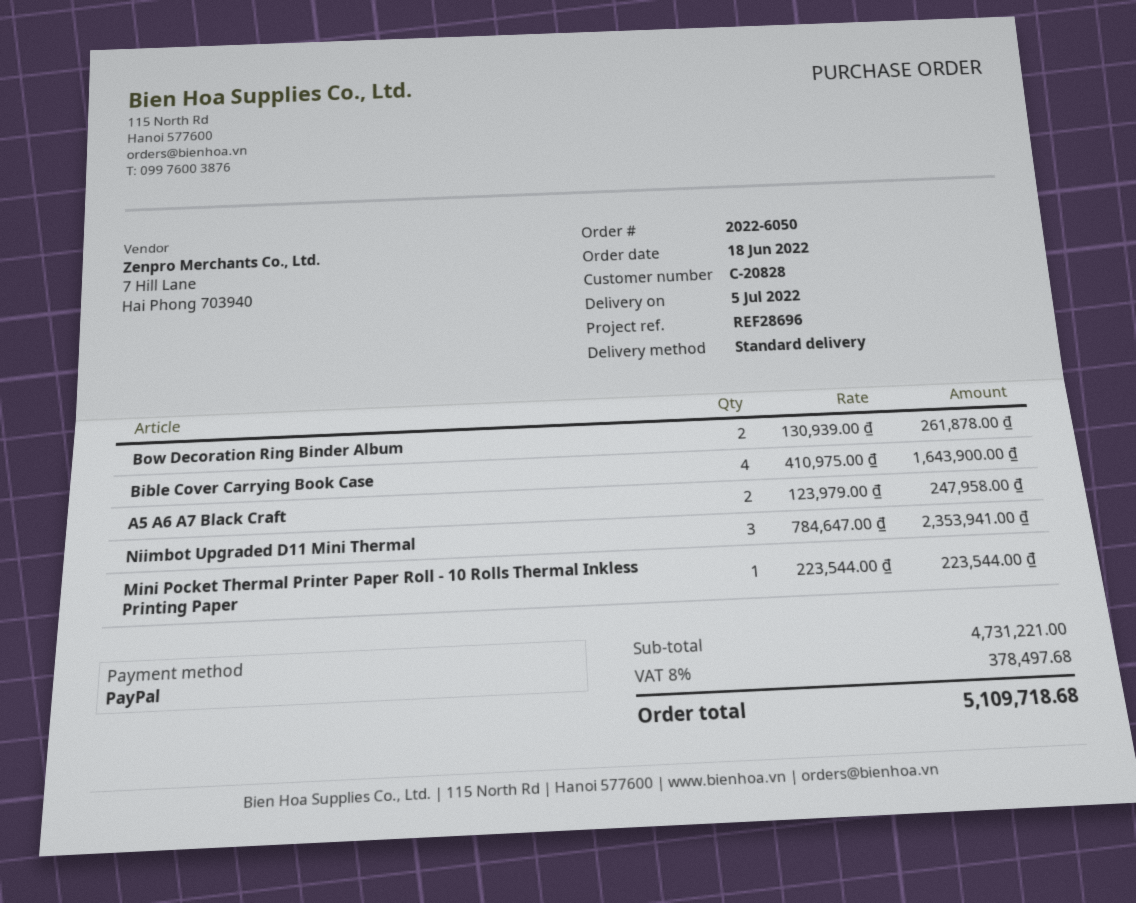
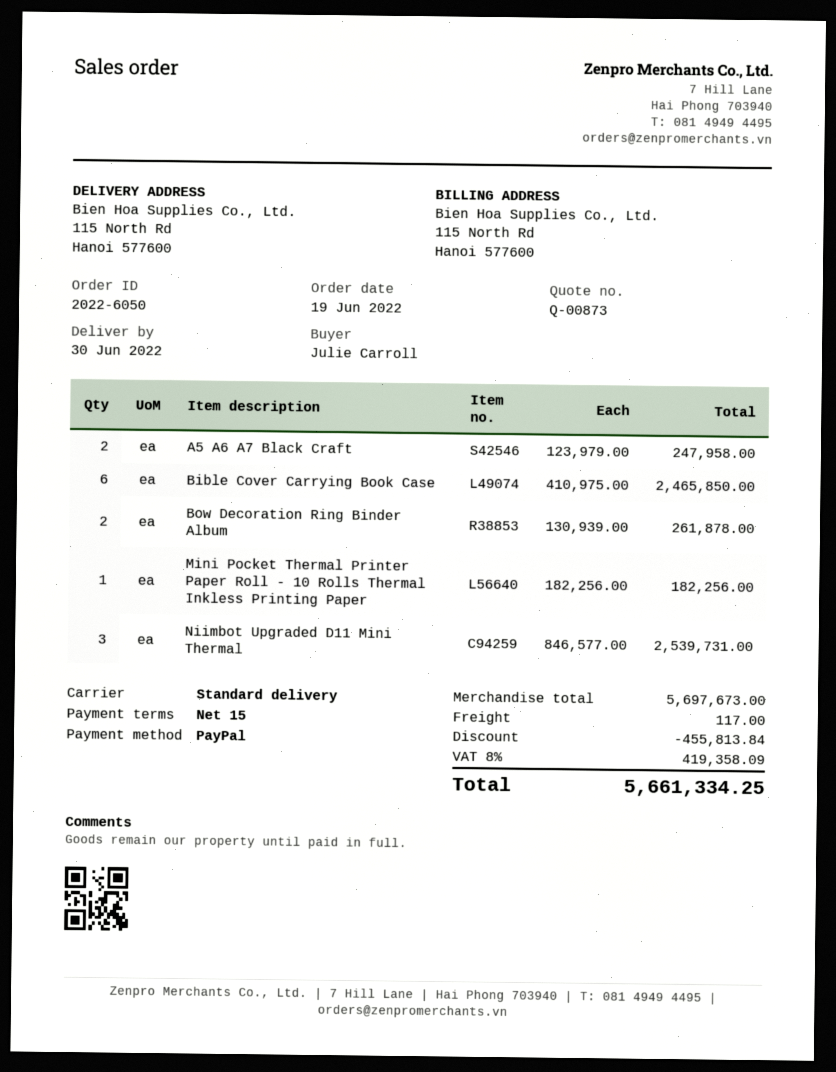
order date: 2022-06-18 -> 2022-06-19
delivery date: 2022-07-05 -> 2022-06-30
Bible Cover Carrying Book Case: 4 x 410975.00 = 1643900.00 -> 6 x 410975.00 = 2465850.00
Niimbot Upgraded D11 Mini Thermal: 3 x 784647.00 = 2353941.00 -> 3 x 846577.00 = 2539731.00
Mini Pocket Thermal Printer Paper Roll - 10 Rolls Thermal Inkless Printing Paper: 1 x 223544.00 = 223544.00 -> 1 x 182256.00 = 182256.00
subtotal: 4731221.00 -> 5697673.00
discount: none -> 455813.84
shipping: none -> 117.00
tax: 8% = 378497.68 -> 8% = 419358.09
total: 5109718.68 -> 5661334.25

